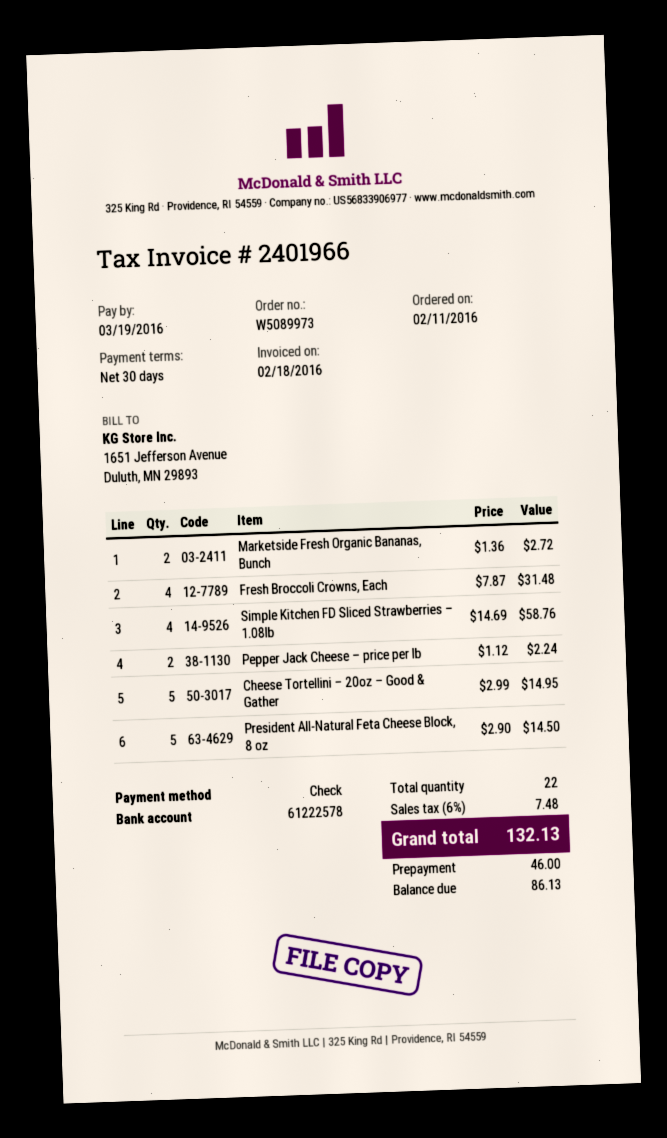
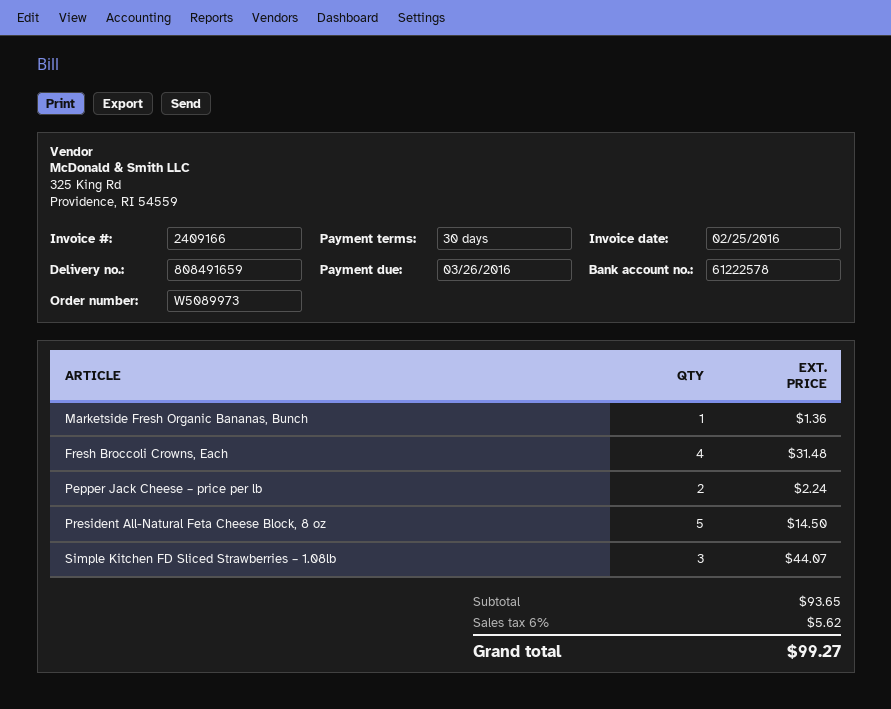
invoice number: 2401966 -> 2409166
invoice date: 2016-02-18 -> 2016-02-25
due date: 2016-03-19 -> 2016-03-26
Marketside Fresh Organic Bananas, Bunch: 2 for 2.72 -> 1 for 1.36
Simple Kitchen FD Sliced Strawberries – 1.08lb: 4 for 58.76 -> 3 for 44.07
Cheese Tortellini – 20oz – Good & Gather: 5 for 14.95 -> none
tax: 6% = 7.48 -> 6% = 5.62
total: 132.13 -> 99.27

